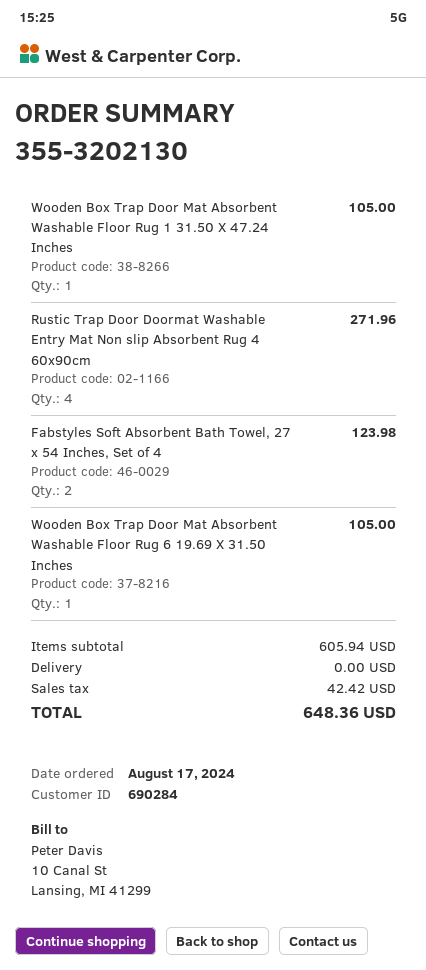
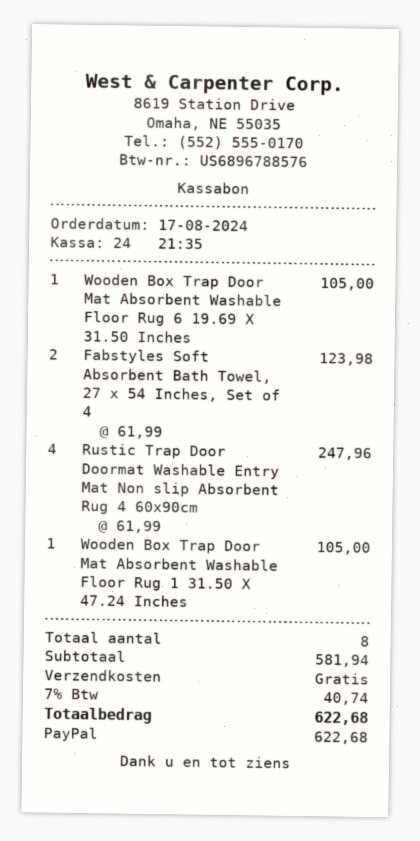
Rustic Trap Door Doormat Washable Entry Mat Non slip Absorbent Rug 4 60x90cm: 4 for 271.96 -> 4 for 247.96
subtotal: 605.94 -> 581.94
tax: 42.42 -> 40.74
total: 648.36 -> 622.68

